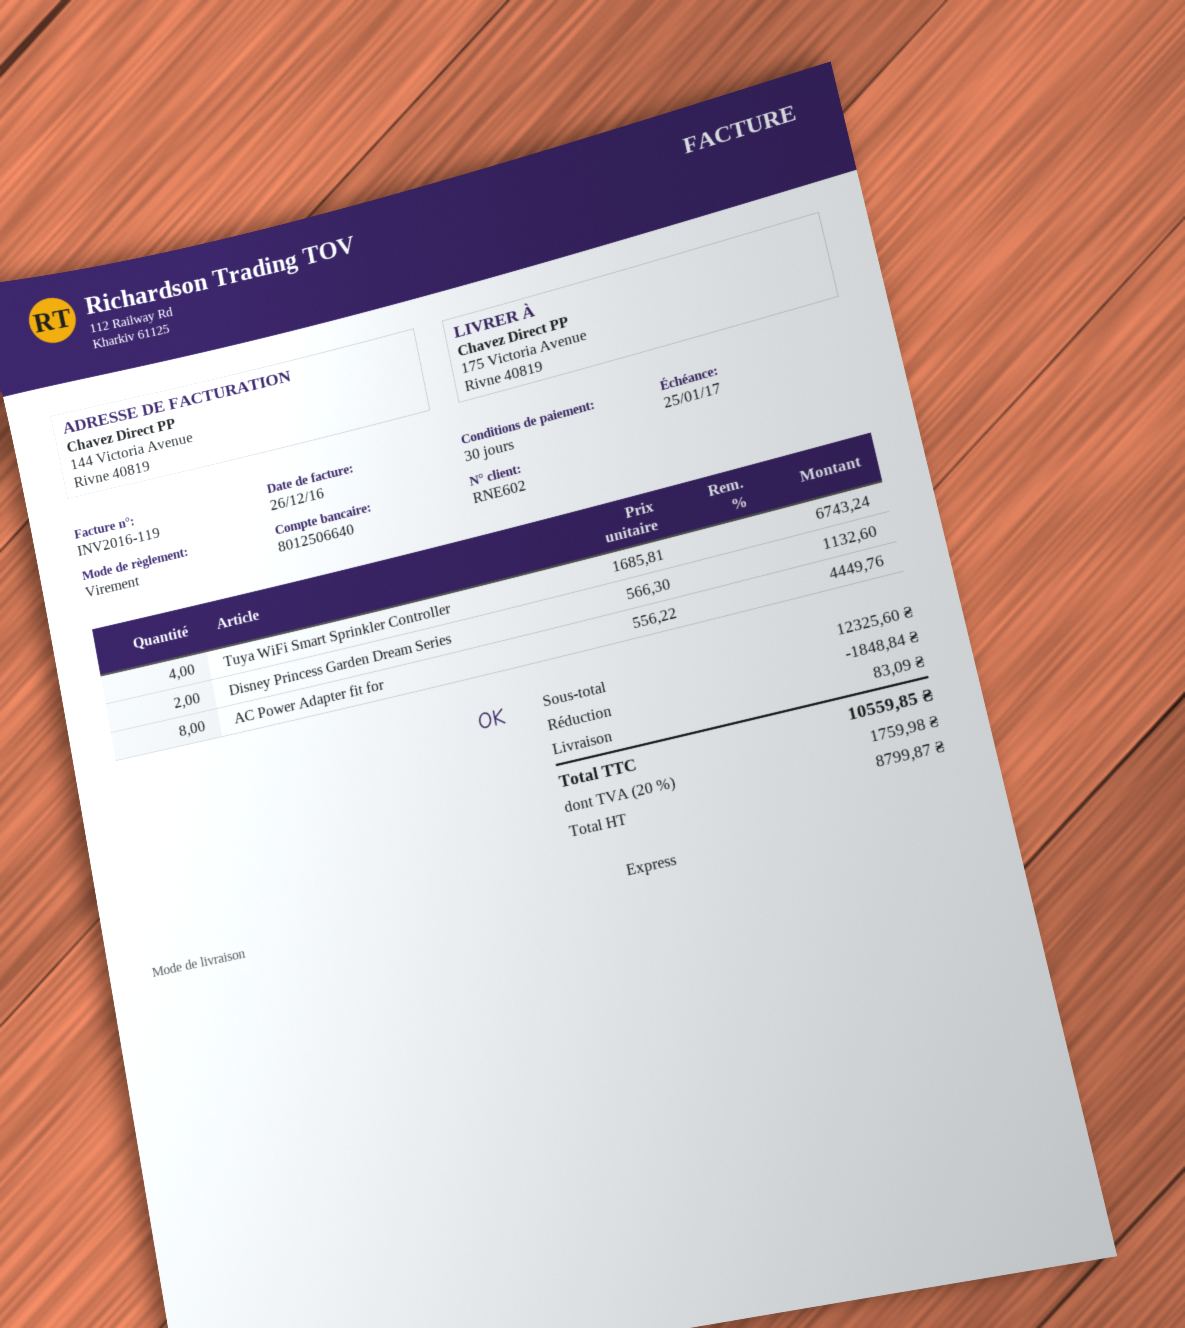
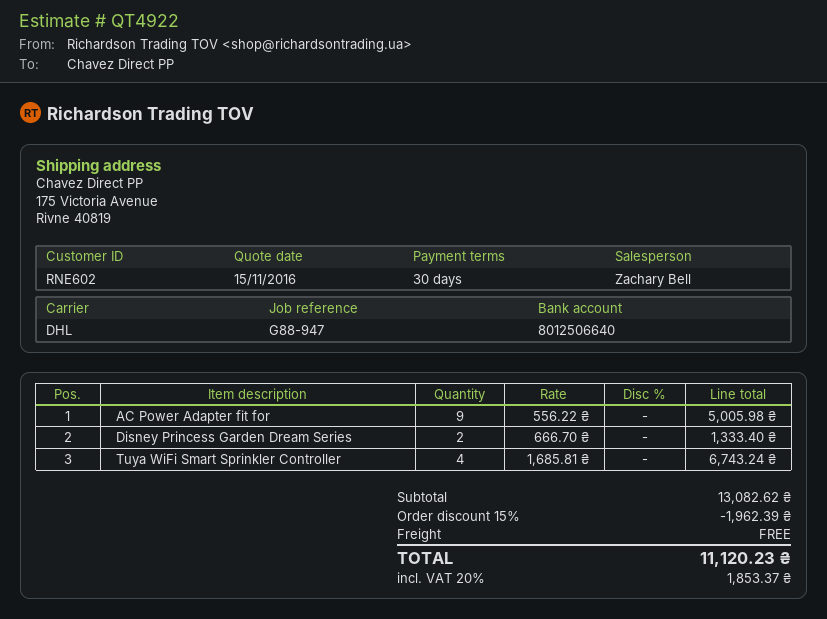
shipping method: express -> DHL
Disney Princess Garden Dream Series: 2 x 566.30 = 1132.60 -> 2 x 666.70 = 1333.40
AC Power Adapter fit for: 8 x 556.22 = 4449.76 -> 9 x 556.22 = 5005.98
subtotal: 12325.60 -> 13082.62
discount: 1848.84 -> 1962.39
shipping: 83.09 -> 0.00
tax: 20% = 1759.98 -> 20% = 1853.37
total: 10559.85 -> 11120.23

